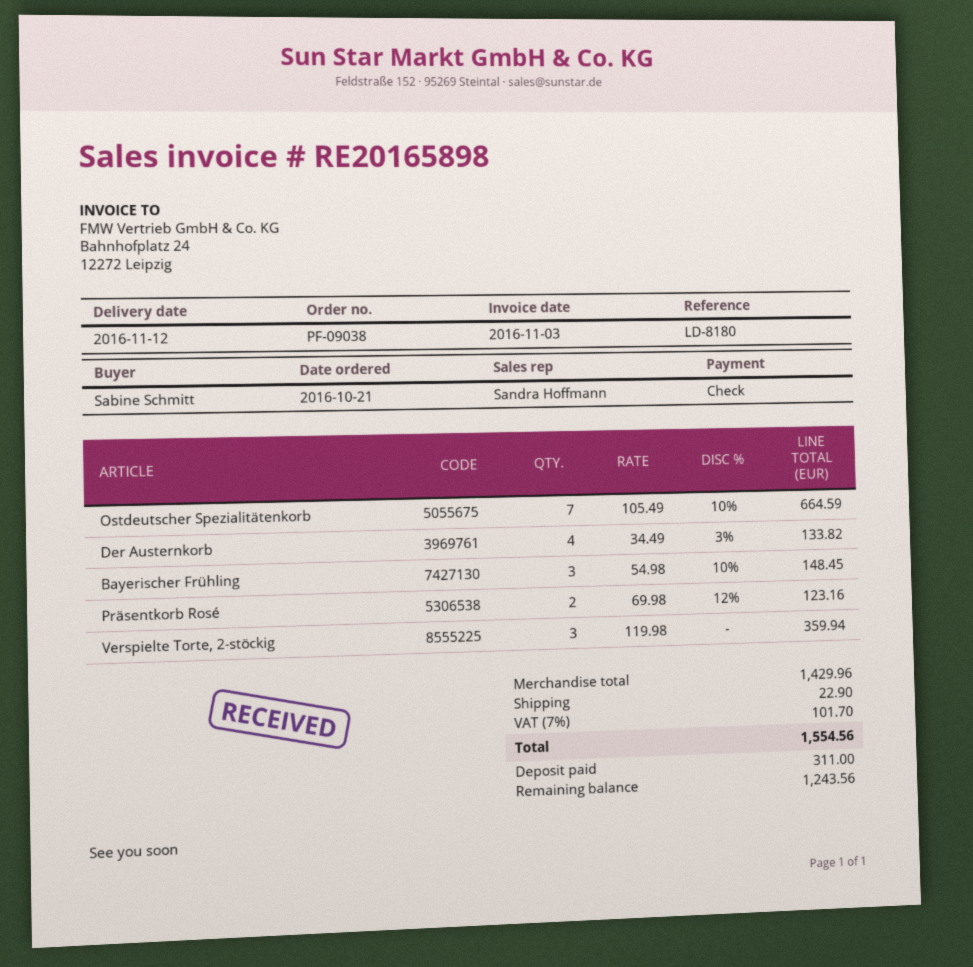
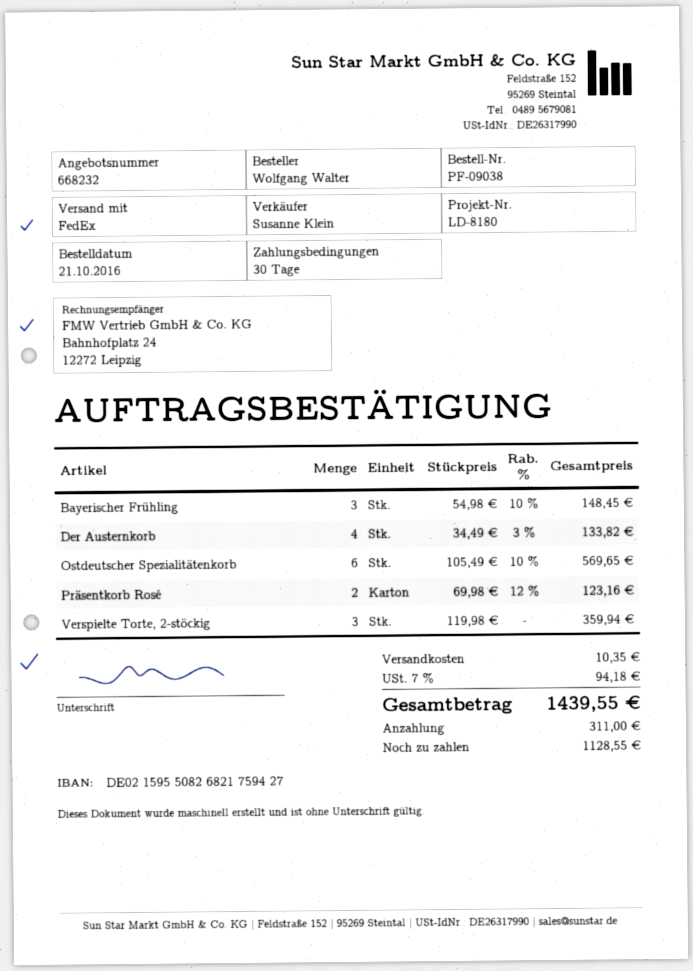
ordered by: Sabine Schmitt -> Wolfgang Walter
sales rep: Sandra Hoffmann -> Susanne Klein
Ostdeutscher Spezialitätenkorb: 7 x 105.49 - 10% = 664.59 -> 6 x 105.49 - 10% = 569.65
shipping: 22.90 -> 10.35
tax: 7% = 101.70 -> 7% = 94.18
total: 1554.56 -> 1439.55
balance: 1243.56 -> 1128.55

